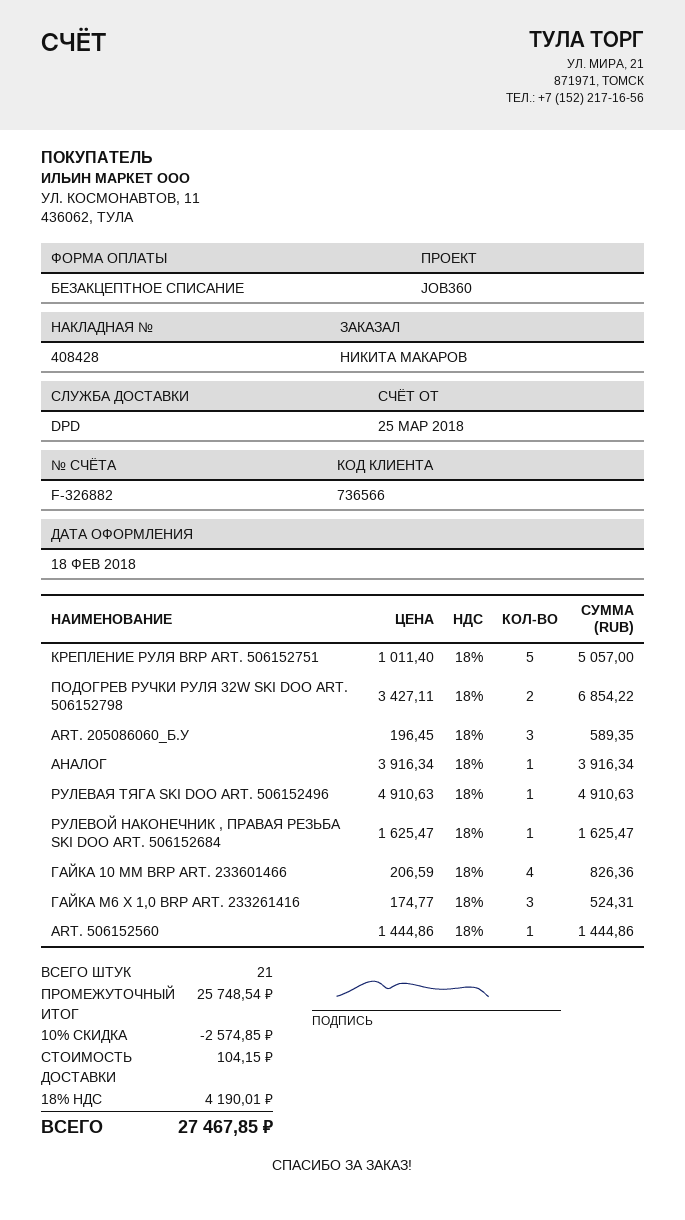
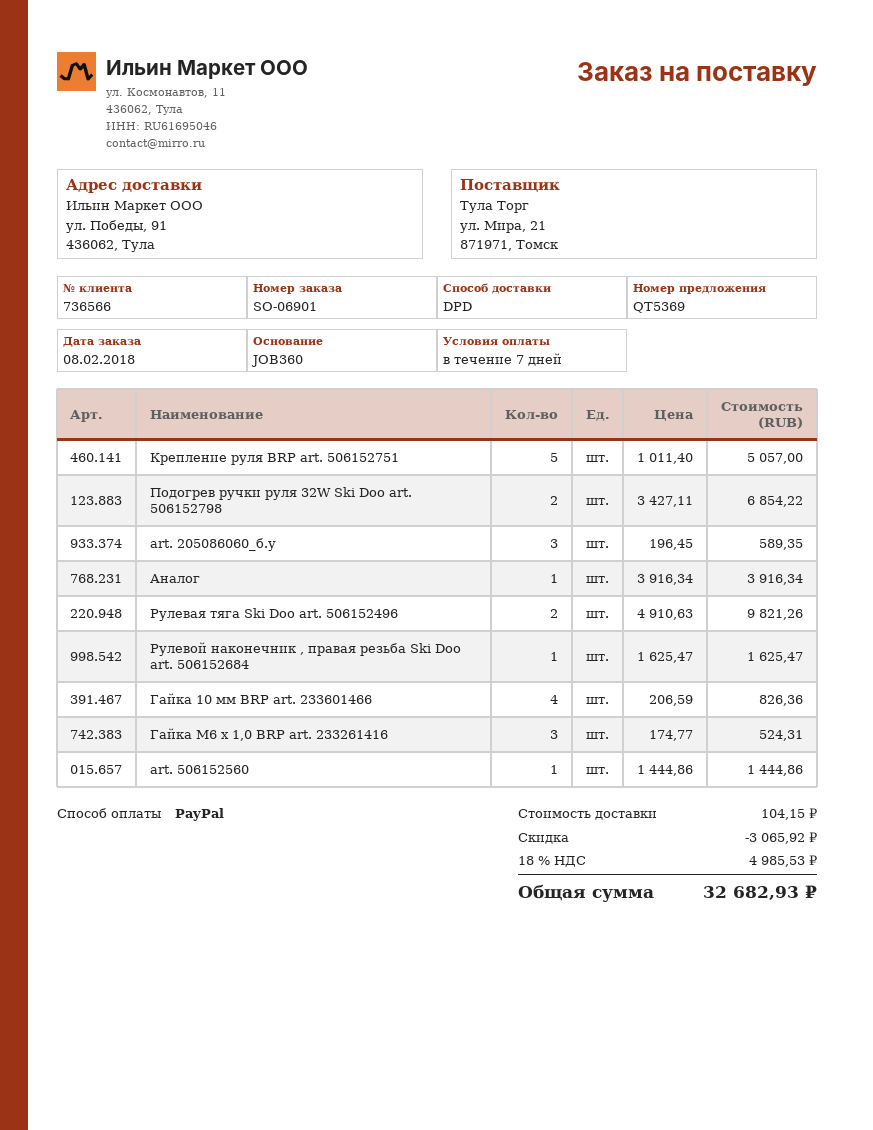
order date: 2018-02-18 -> 2018-02-08
payment method: direct debit -> PayPal
РУЛЕВАЯ ТЯГА SKI DOO ART. 506152496: 1 x 4910.63 = 4910.63 -> 2 x 4910.63 = 9821.26
discount: 2574.85 -> 3065.92
tax: 18% = 4190.01 -> 18% = 4985.53
total: 27467.85 -> 32682.93

